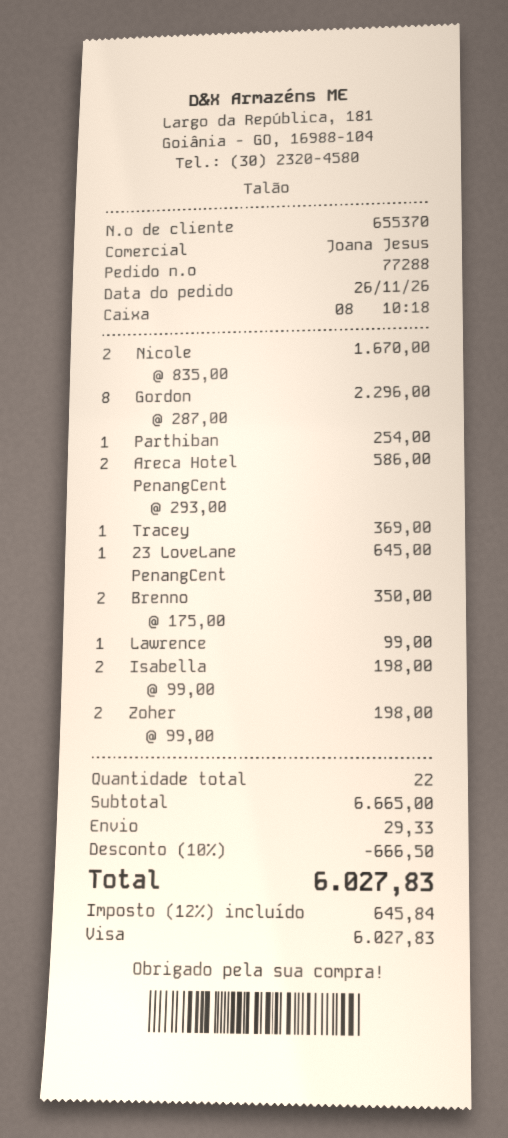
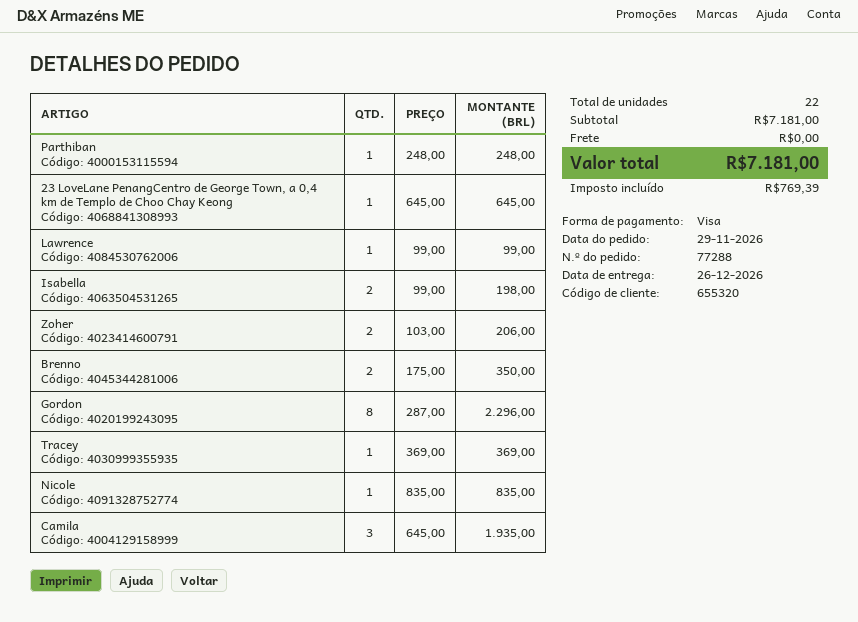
order date: 2026-11-26 -> 2026-11-29
customer number: 655370 -> 655320
Nicole: 2 x 835.00 = 1670.00 -> 1 x 835.00 = 835.00
Parthiban: 1 x 254.00 = 254.00 -> 1 x 248.00 = 248.00
Areca Hotel PenangCent: 2 x 293.00 = 586.00 -> none
Zoher: 2 x 99.00 = 198.00 -> 2 x 103.00 = 206.00
Camila: none -> 3 x 645.00 = 1935.00
subtotal: 6665.00 -> 7181.00
discount: 10% = 666.50 -> none
shipping: 29.33 -> 0.00
tax: 645.84 -> 769.39
total: 6027.83 -> 7181.00

